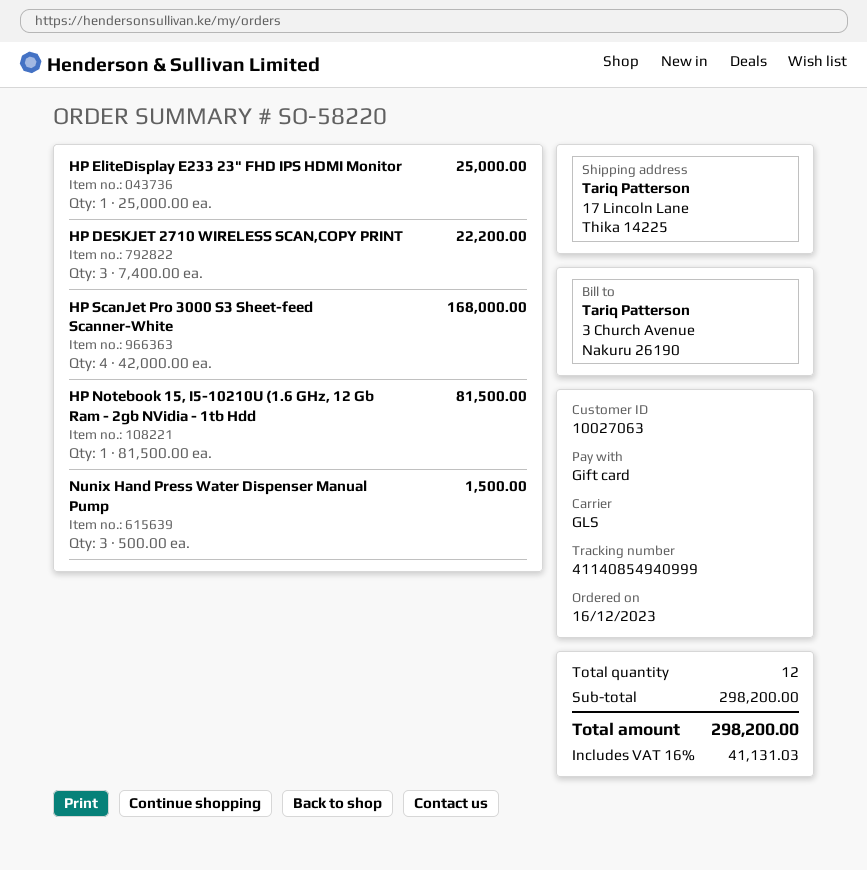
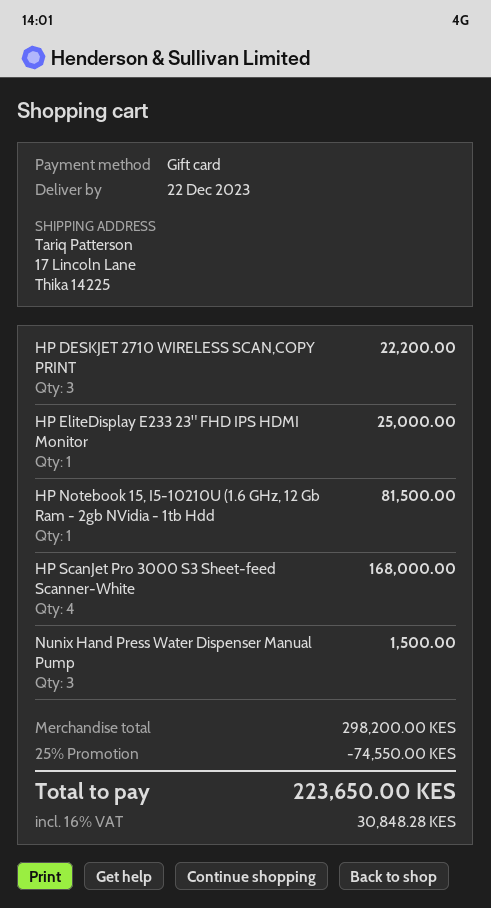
discount: none -> 25% = 74550.00
tax: 16% = 41131.03 -> 16% = 30848.28
total: 298200.00 -> 223650.00

